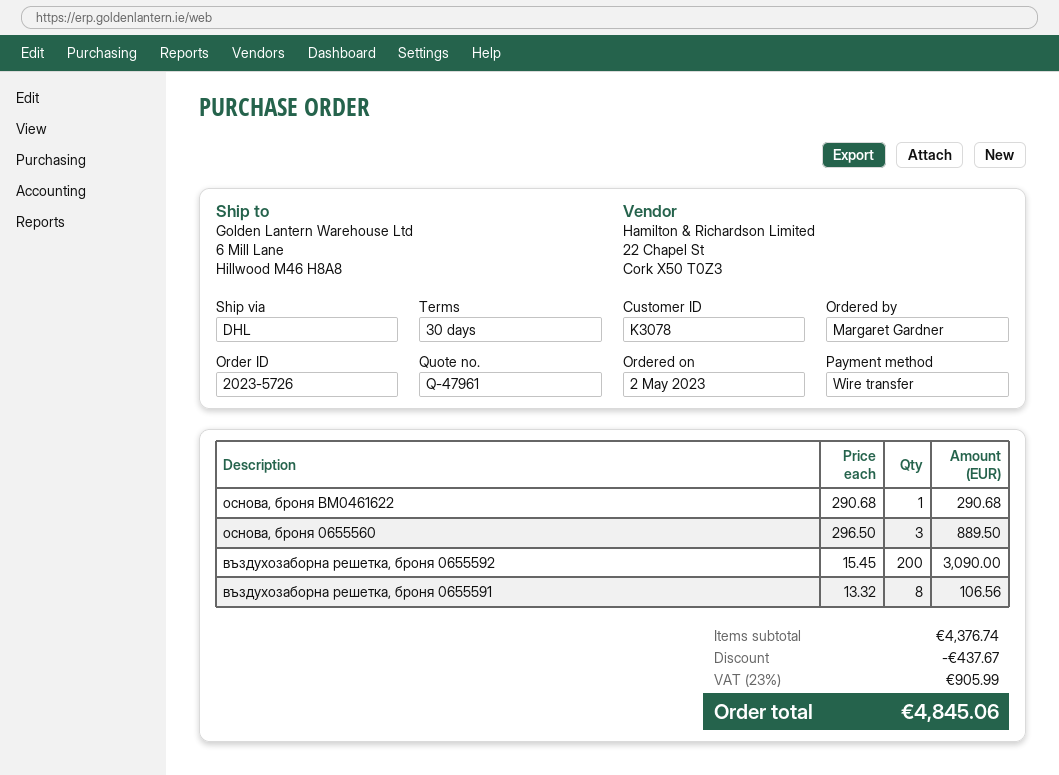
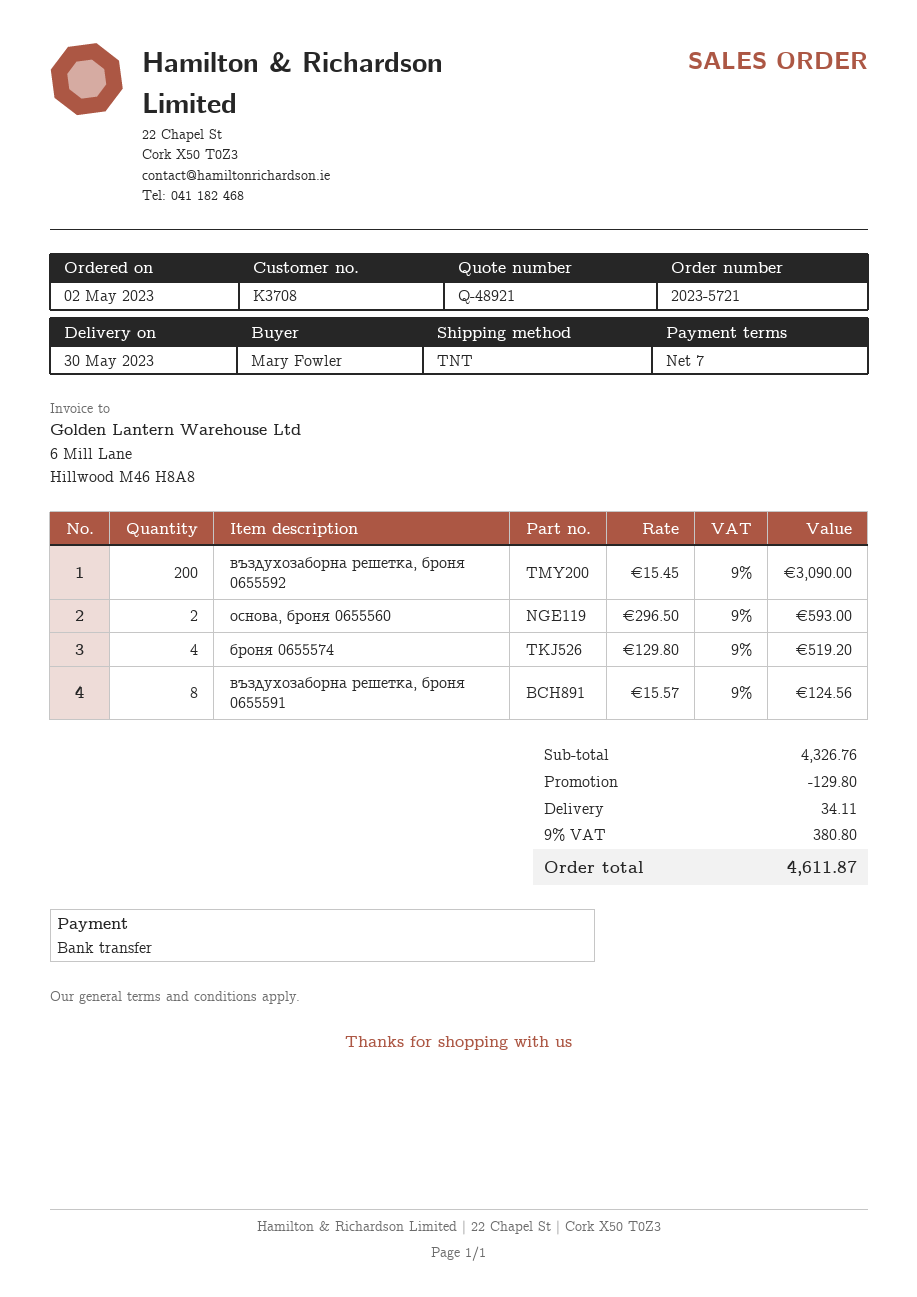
quote number: Q-47961 -> Q-48921
order number: 2023-5726 -> 2023-5721
payment terms: 30 days -> 7 days
customer number: K3078 -> K3708
ordered by: Margaret Gardner -> Mary Fowler
shipping method: DHL -> TNT
основа, броня BM0461622: 1 x 290.68 = 290.68 -> none
основа, броня 0655560: 3 x 296.50 = 889.50 -> 2 x 296.50 = 593.00
въздухозаборна решетка, броня 0655591: 8 x 13.32 = 106.56 -> 8 x 15.57 = 124.56
броня 0655574: none -> 4 x 129.80 = 519.20
subtotal: 4376.74 -> 4326.76
discount: 437.67 -> 129.80
shipping: none -> 34.11
tax: 23% = 905.99 -> 9% = 380.80
total: 4845.06 -> 4611.87

